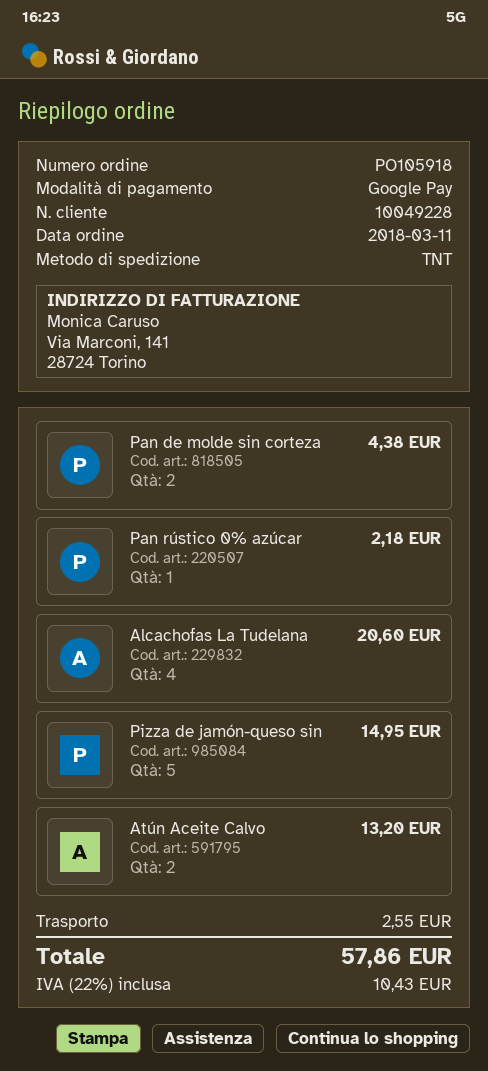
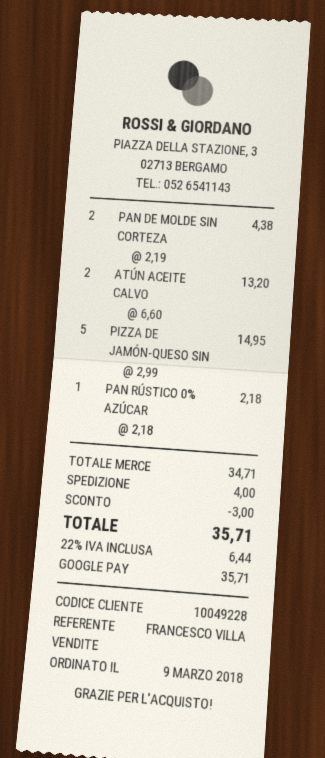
order date: 2018-03-11 -> 2018-03-09
Alcachofas La Tudelana: 4 for 20.60 -> none
discount: none -> 3.00
shipping: 2.55 -> 4.00
tax: 22% = 10.43 -> 22% = 6.44
total: 57.86 -> 35.71

